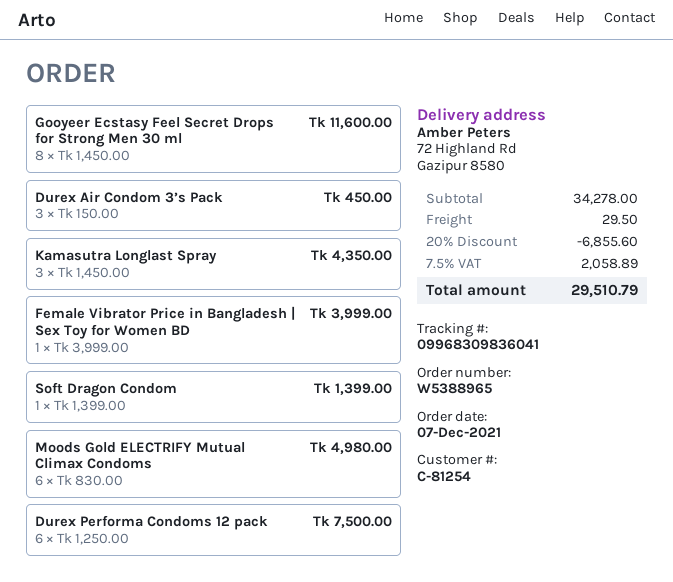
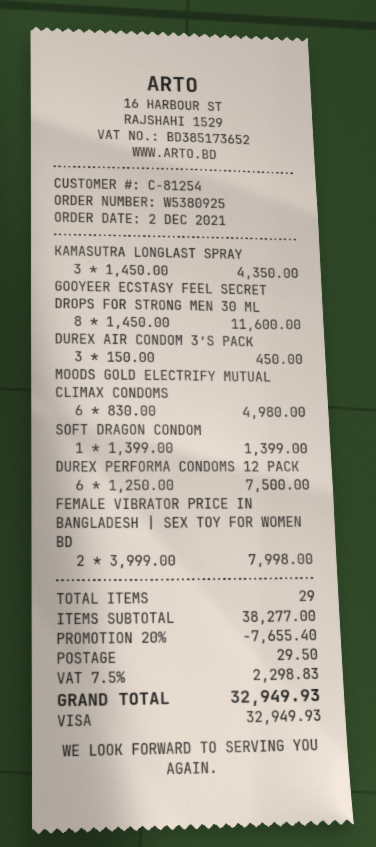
order number: W5388965 -> W5380925
order date: 2021-12-07 -> 2021-12-02
Female Vibrator Price in Bangladesh | Sex Toy for Women BD: 1 x 3999.00 = 3999.00 -> 2 x 3999.00 = 7998.00
subtotal: 34278.00 -> 38277.00
discount: 20% = 6855.60 -> 20% = 7655.40
tax: 7.5% = 2058.89 -> 7.5% = 2298.83
total: 29510.79 -> 32949.93

